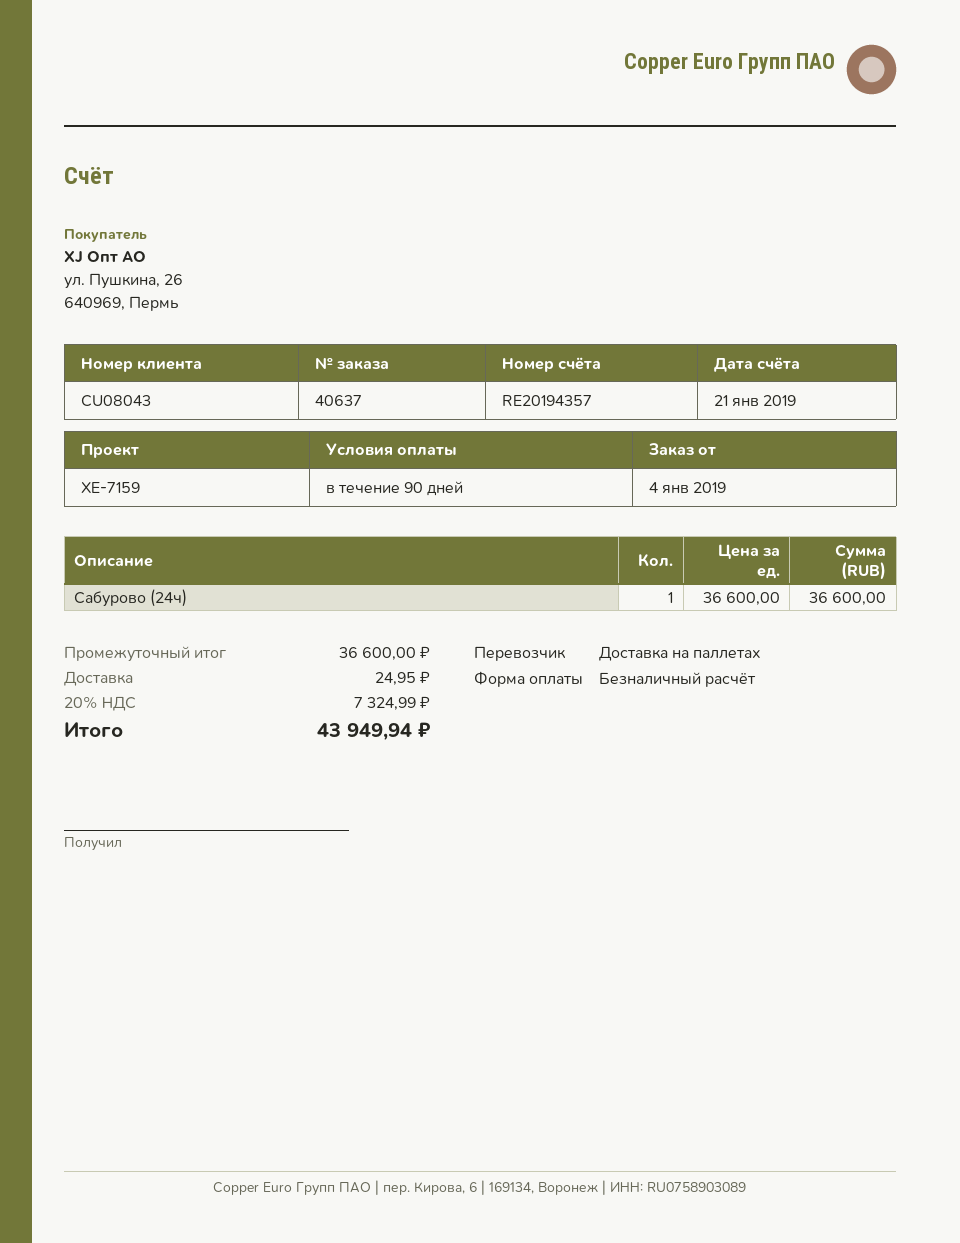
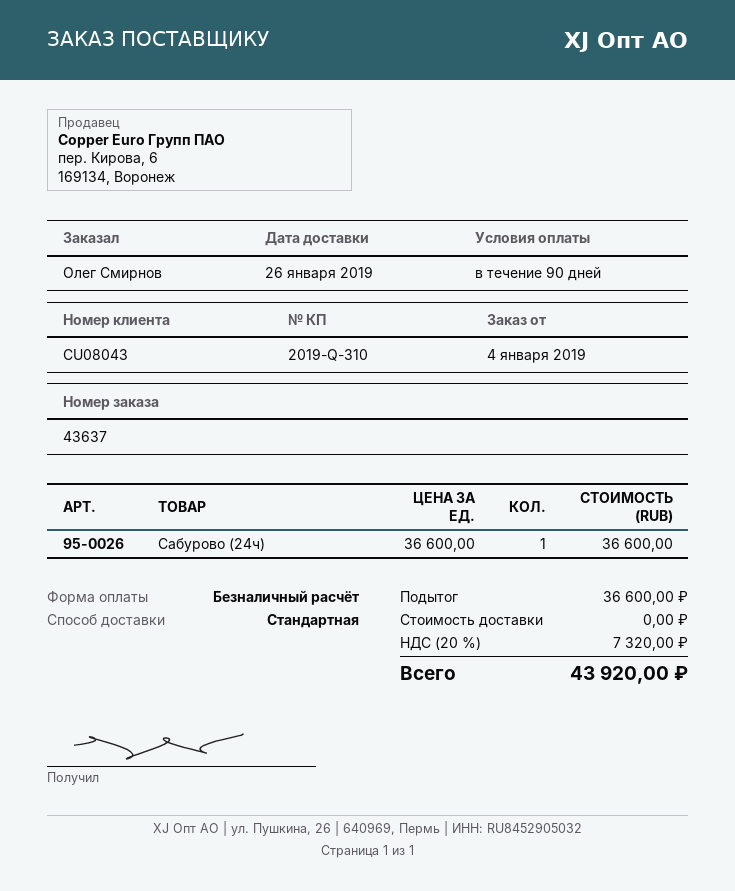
order number: 40637 -> 43637
shipping method: pallet freight -> standard
shipping: 24.95 -> 0.00
tax: 20% = 7324.99 -> 20% = 7320.00
total: 43949.94 -> 43920.00

